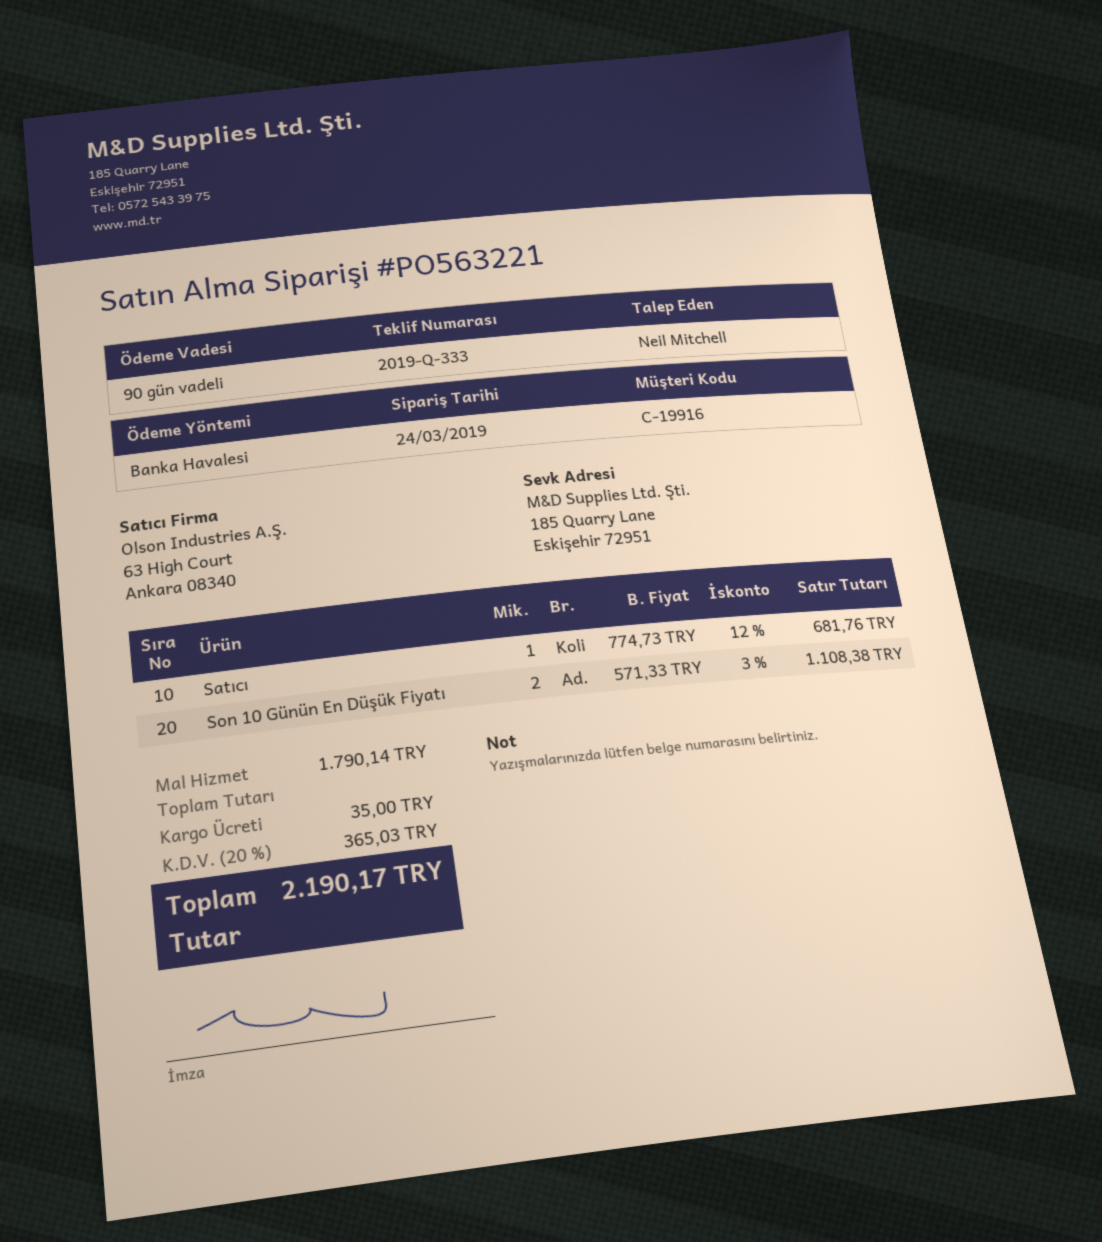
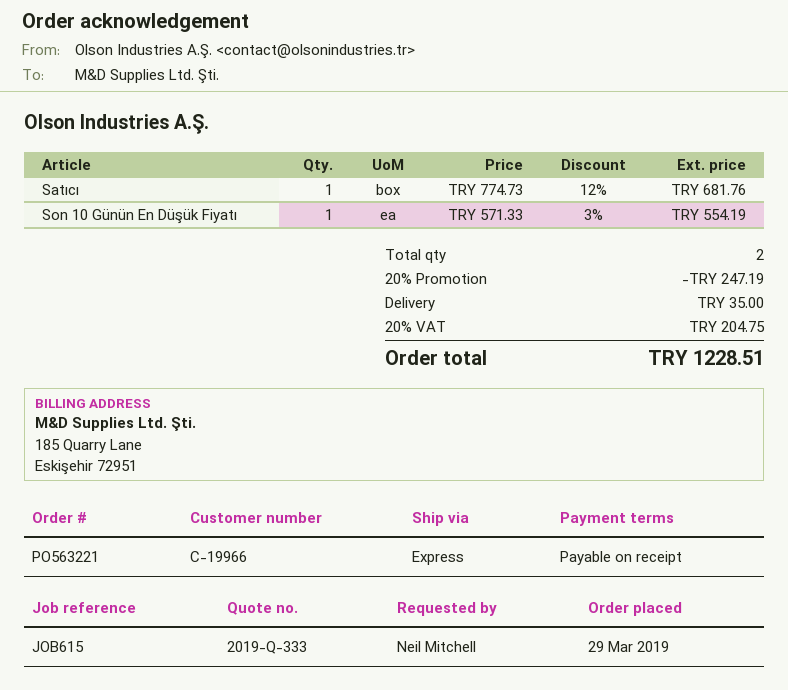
order date: 2019-03-24 -> 2019-03-29
payment terms: 90 days -> on receipt
customer number: C-19916 -> C-19966
Son 10 Günün En Düşük Fiyatı: 2 x 571.33 - 3% = 1108.38 -> 1 x 571.33 - 3% = 554.19
discount: none -> 20% = 247.19
tax: 20% = 365.03 -> 20% = 204.75
total: 2190.17 -> 1228.51

